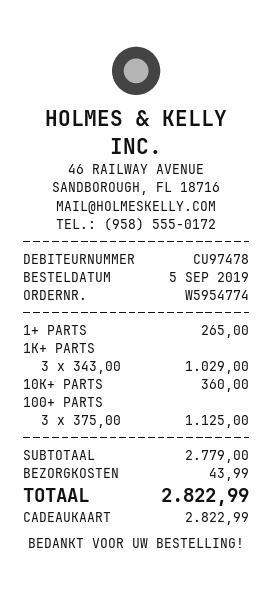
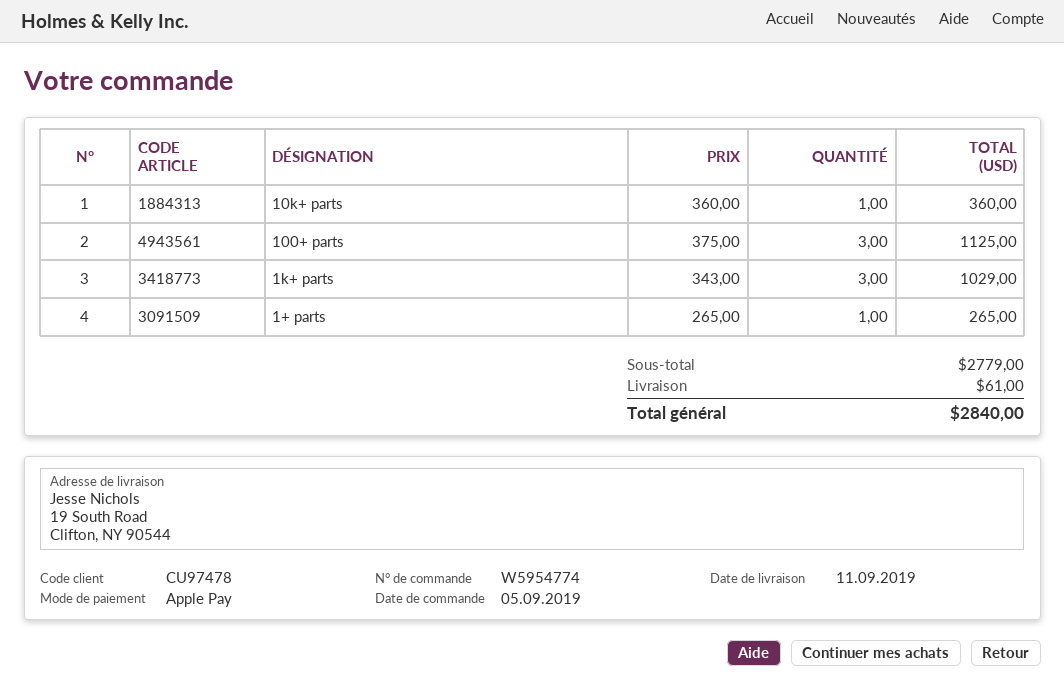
payment method: gift card -> Apple Pay
shipping: 43.99 -> 61.00
total: 2822.99 -> 2840.00

